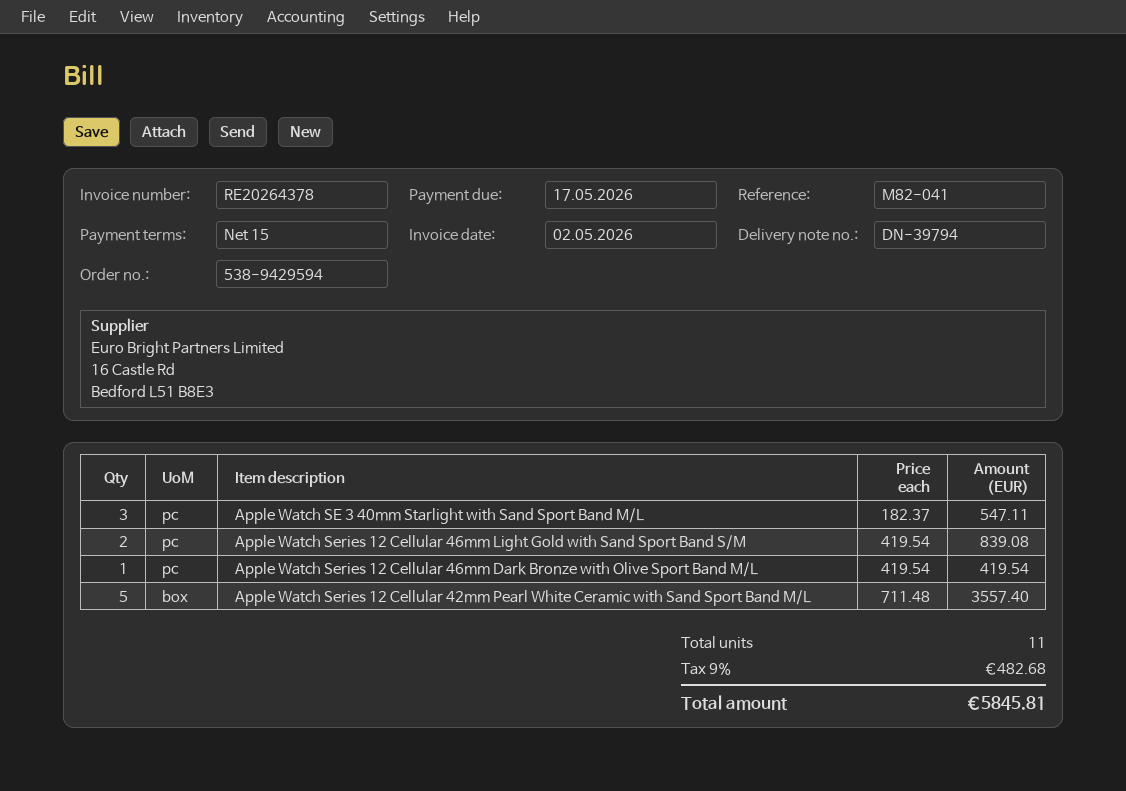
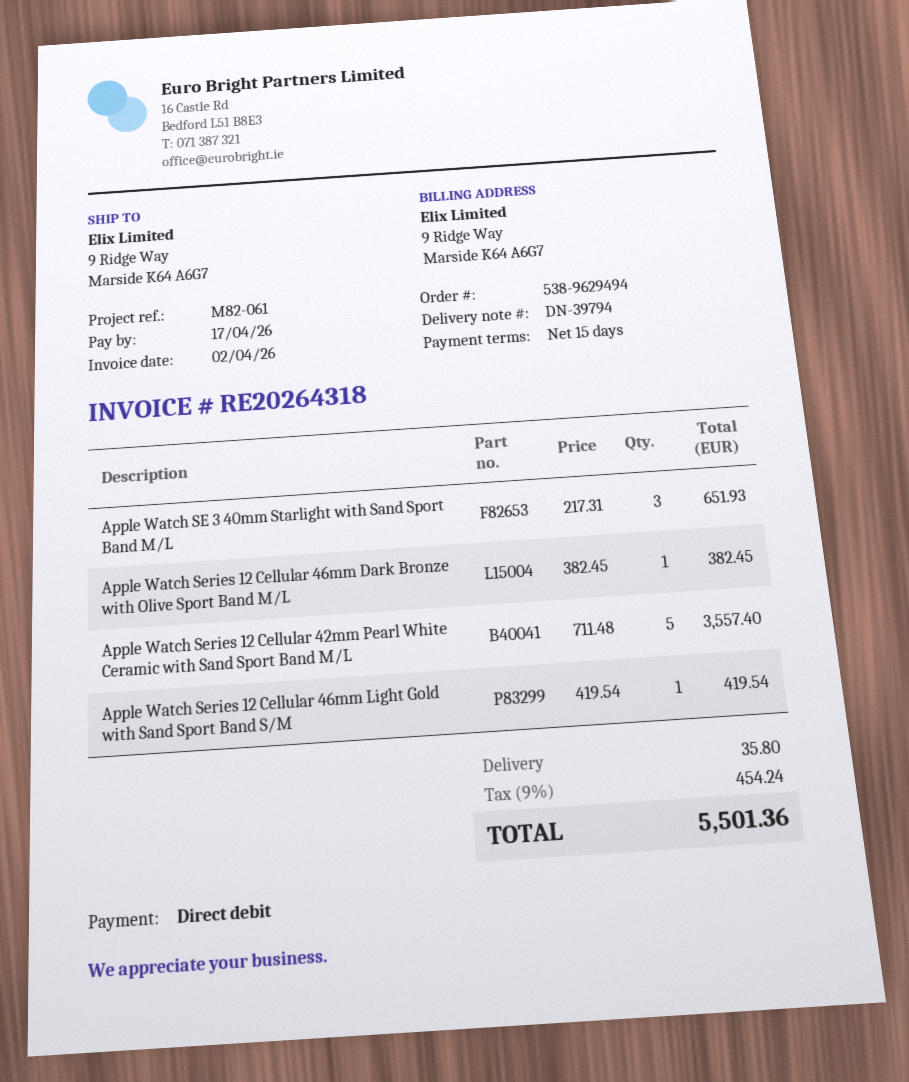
order number: 538-9429594 -> 538-9629494
invoice number: RE20264378 -> RE20264318
invoice date: 2026-05-02 -> 2026-04-02
due date: 2026-05-17 -> 2026-04-17
reference: M82-041 -> M82-061
Apple Watch SE 3 40mm Starlight with Sand Sport Band M/L: 3 x 182.37 = 547.11 -> 3 x 217.31 = 651.93
Apple Watch Series 12 Cellular 46mm Light Gold with Sand Sport Band S/M: 2 x 419.54 = 839.08 -> 1 x 419.54 = 419.54
Apple Watch Series 12 Cellular 46mm Dark Bronze with Olive Sport Band M/L: 1 x 419.54 = 419.54 -> 1 x 382.45 = 382.45
shipping: none -> 35.80
tax: 9% = 482.68 -> 9% = 454.24
total: 5845.81 -> 5501.36

